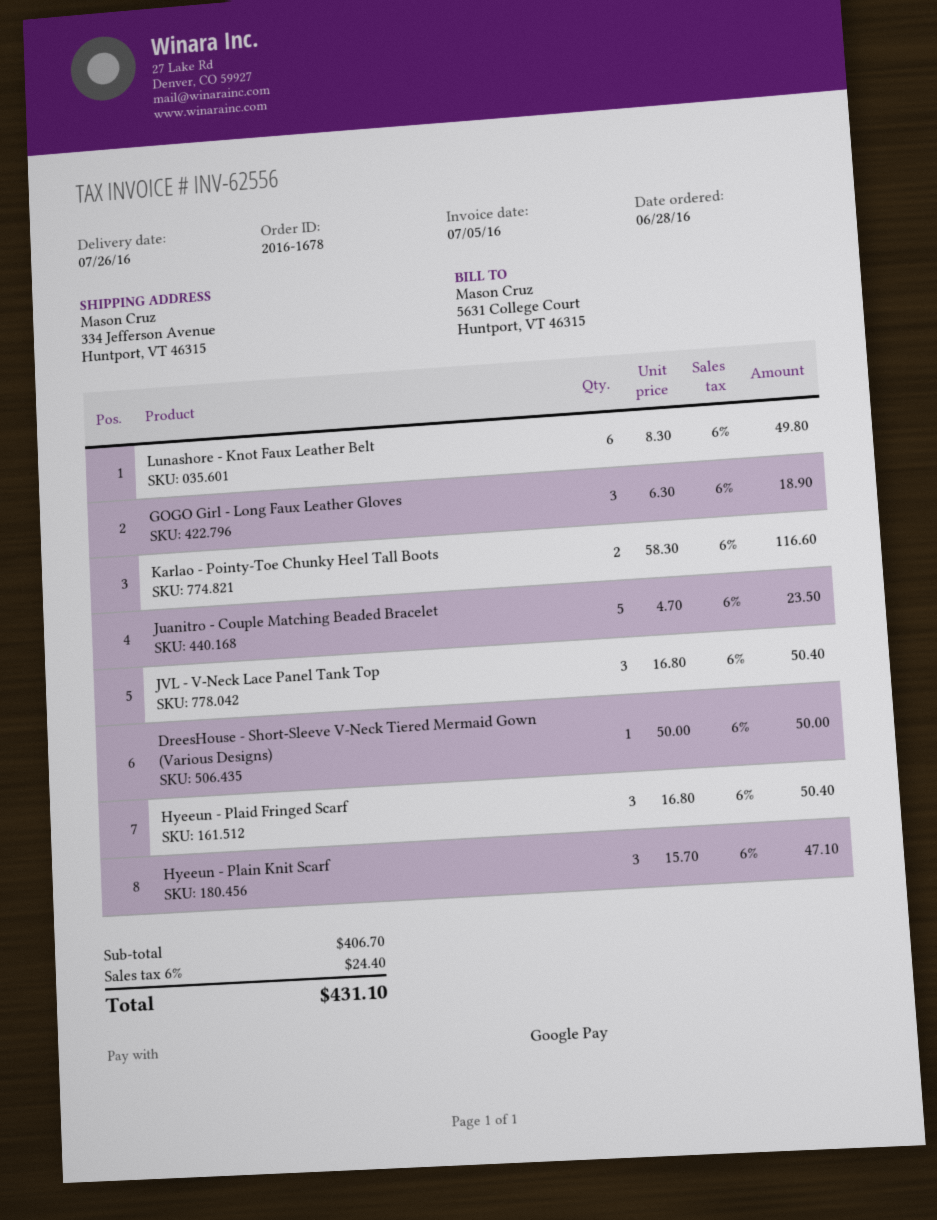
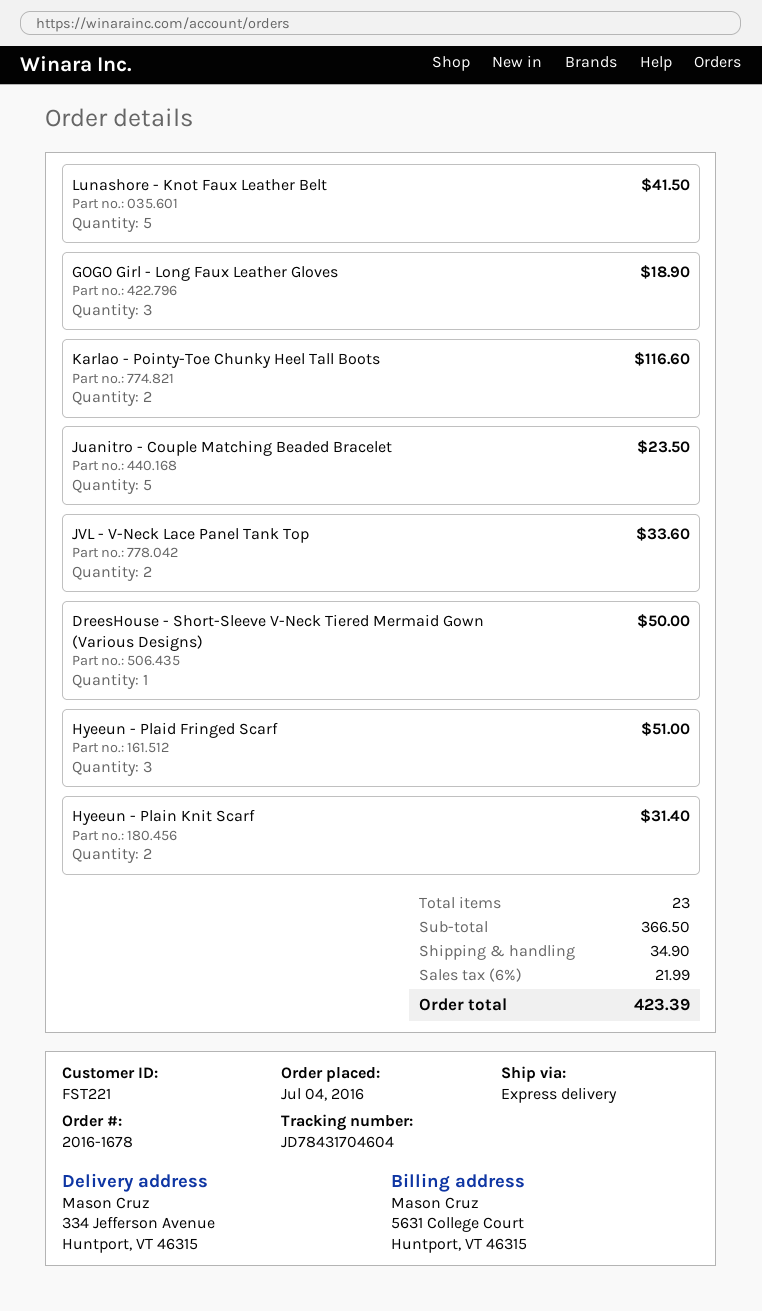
order date: 2016-06-28 -> 2016-07-04
Lunashore - Knot Faux Leather Belt: 6 for 49.80 -> 5 for 41.50
JVL - V-Neck Lace Panel Tank Top: 3 for 50.40 -> 2 for 33.60
Hyeeun - Plaid Fringed Scarf: 3 for 50.40 -> 3 for 51.00
Hyeeun - Plain Knit Scarf: 3 for 47.10 -> 2 for 31.40
subtotal: 406.70 -> 366.50
shipping: none -> 34.90
tax: 6% = 24.40 -> 6% = 21.99
total: 431.10 -> 423.39

